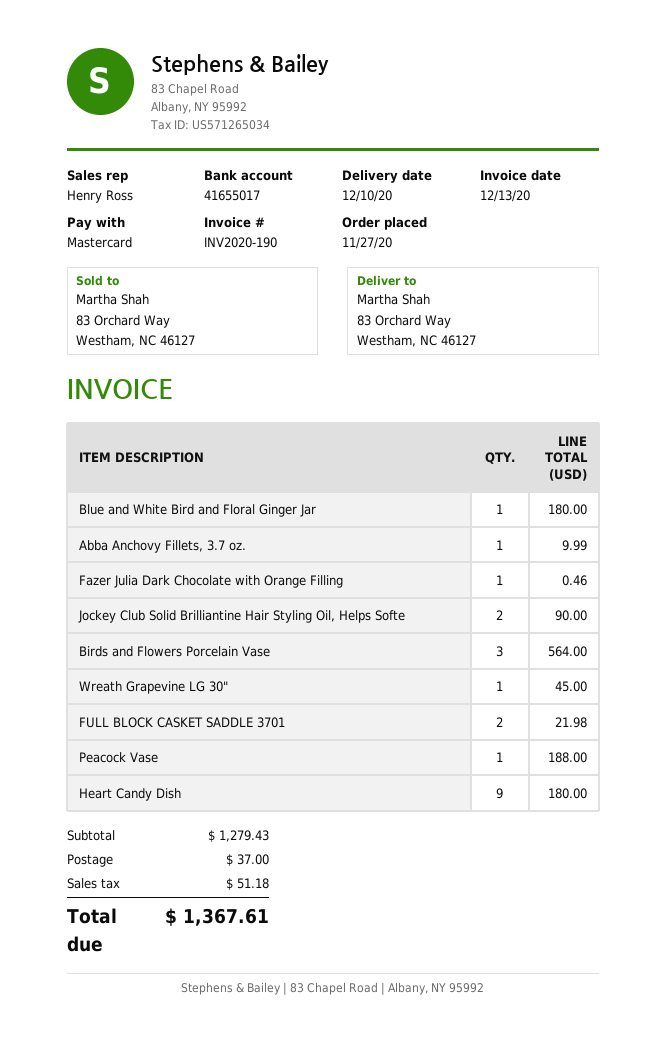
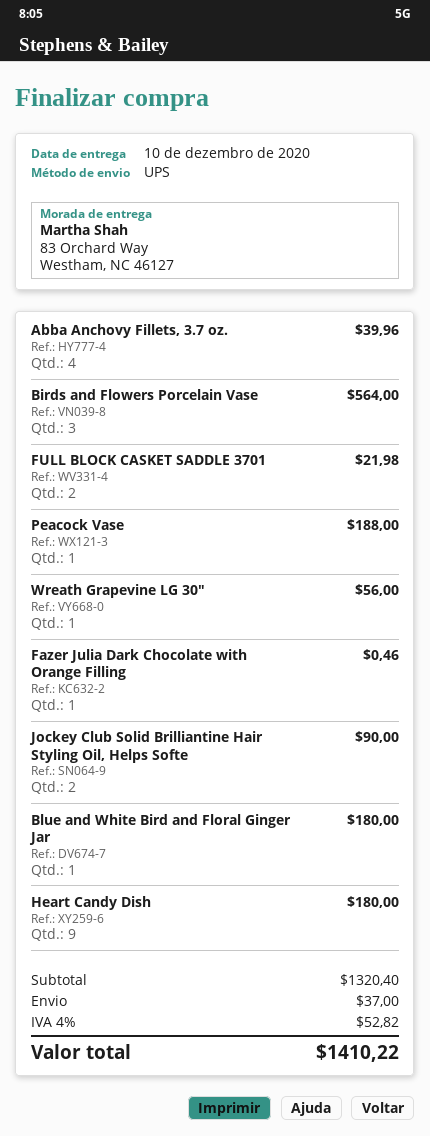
Abba Anchovy Fillets, 3.7 oz.: 1 for 9.99 -> 4 for 39.96
Wreath Grapevine LG 30": 1 for 45.00 -> 1 for 56.00
subtotal: 1279.43 -> 1320.40
tax: 51.18 -> 52.82
total: 1367.61 -> 1410.22

